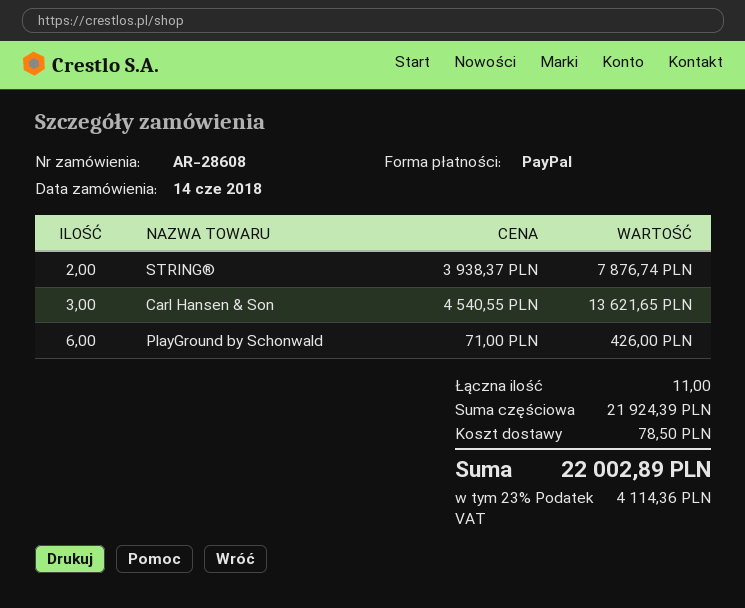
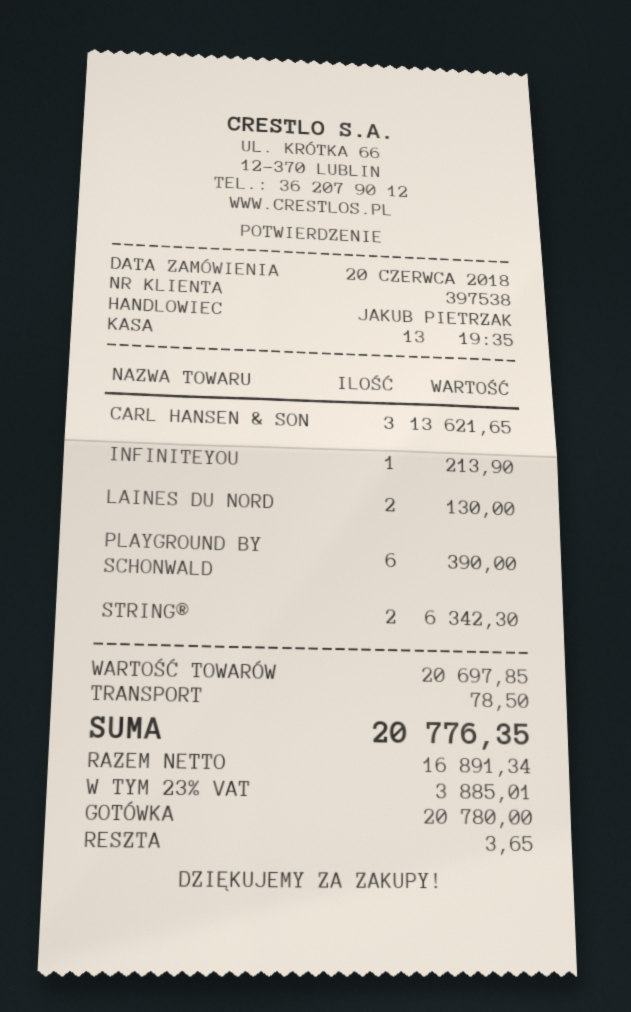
order date: 2018-06-14 -> 2018-06-20
payment method: PayPal -> cash
STRING®: 2 for 7876.74 -> 2 for 6342.30
PlayGround by Schonwald: 6 for 426.00 -> 6 for 390.00
INFINITEYOU: none -> 1 for 213.90
LAINES DU NORD: none -> 2 for 130.00
subtotal: 21924.39 -> 20697.85
tax: 23% = 4114.36 -> 23% = 3885.01
total: 22002.89 -> 20776.35

